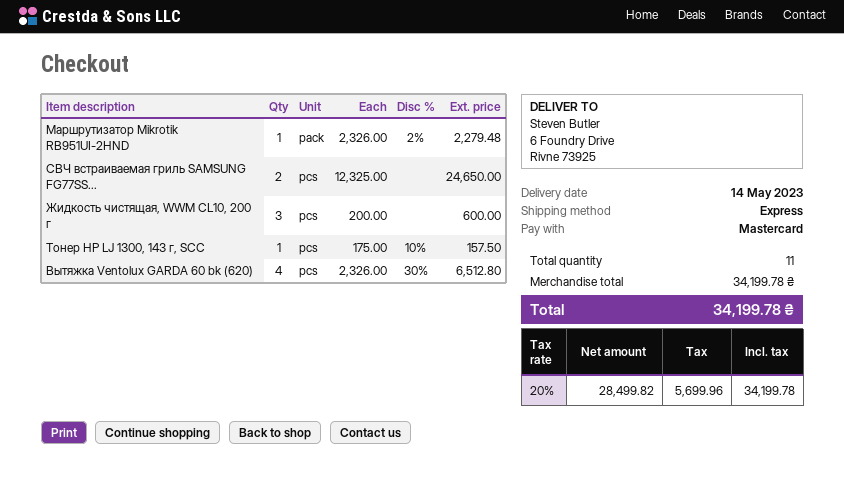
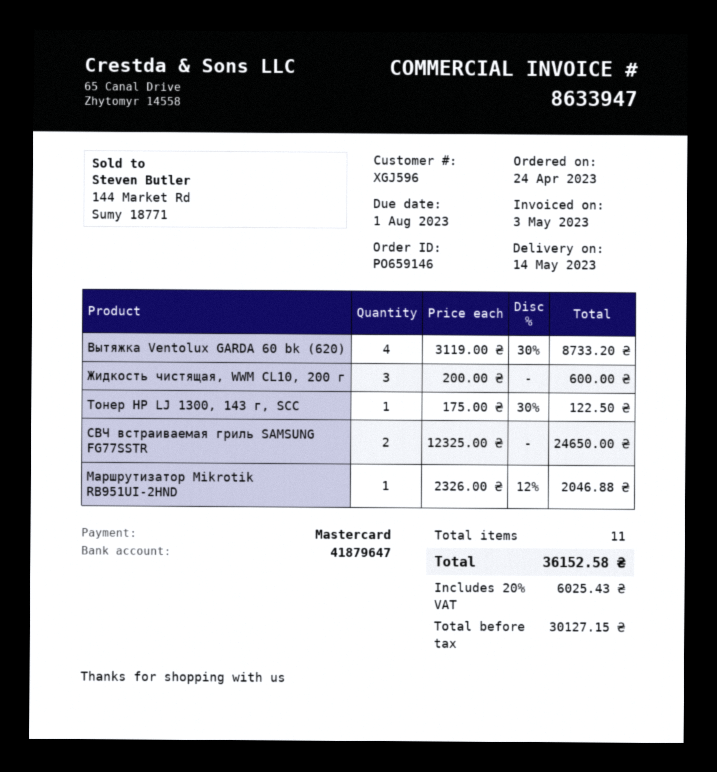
Маршрутизатор Mikrotik RB951UI-2HND: 1 x 2326.00 - 2% = 2279.48 -> 1 x 2326.00 - 12% = 2046.88
Тонер HP LJ 1300, 143 г, SCC: 1 x 175.00 - 10% = 157.50 -> 1 x 175.00 - 30% = 122.50
Вытяжка Ventolux GARDA 60 bk (620): 4 x 2326.00 - 30% = 6512.80 -> 4 x 3119.00 - 30% = 8733.20
net: 28499.82 -> 30127.15
tax: 20% = 5699.96 -> 20% = 6025.43
total: 34199.78 -> 36152.58

